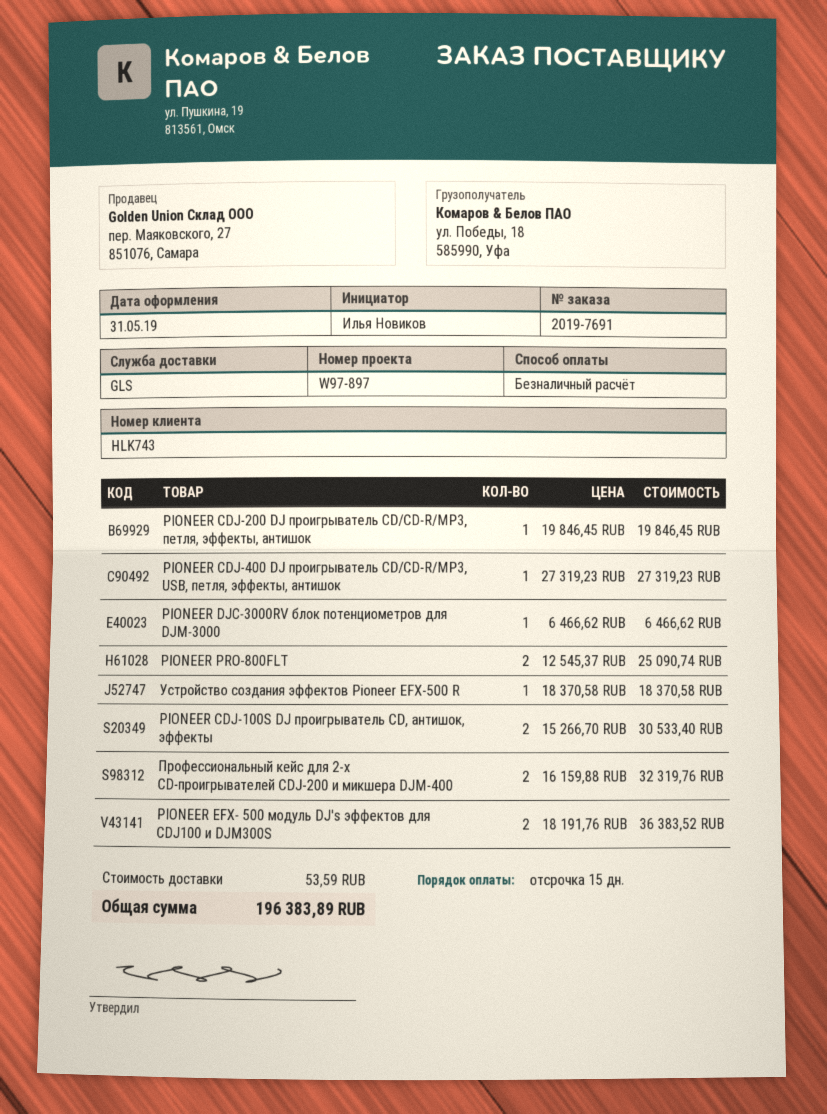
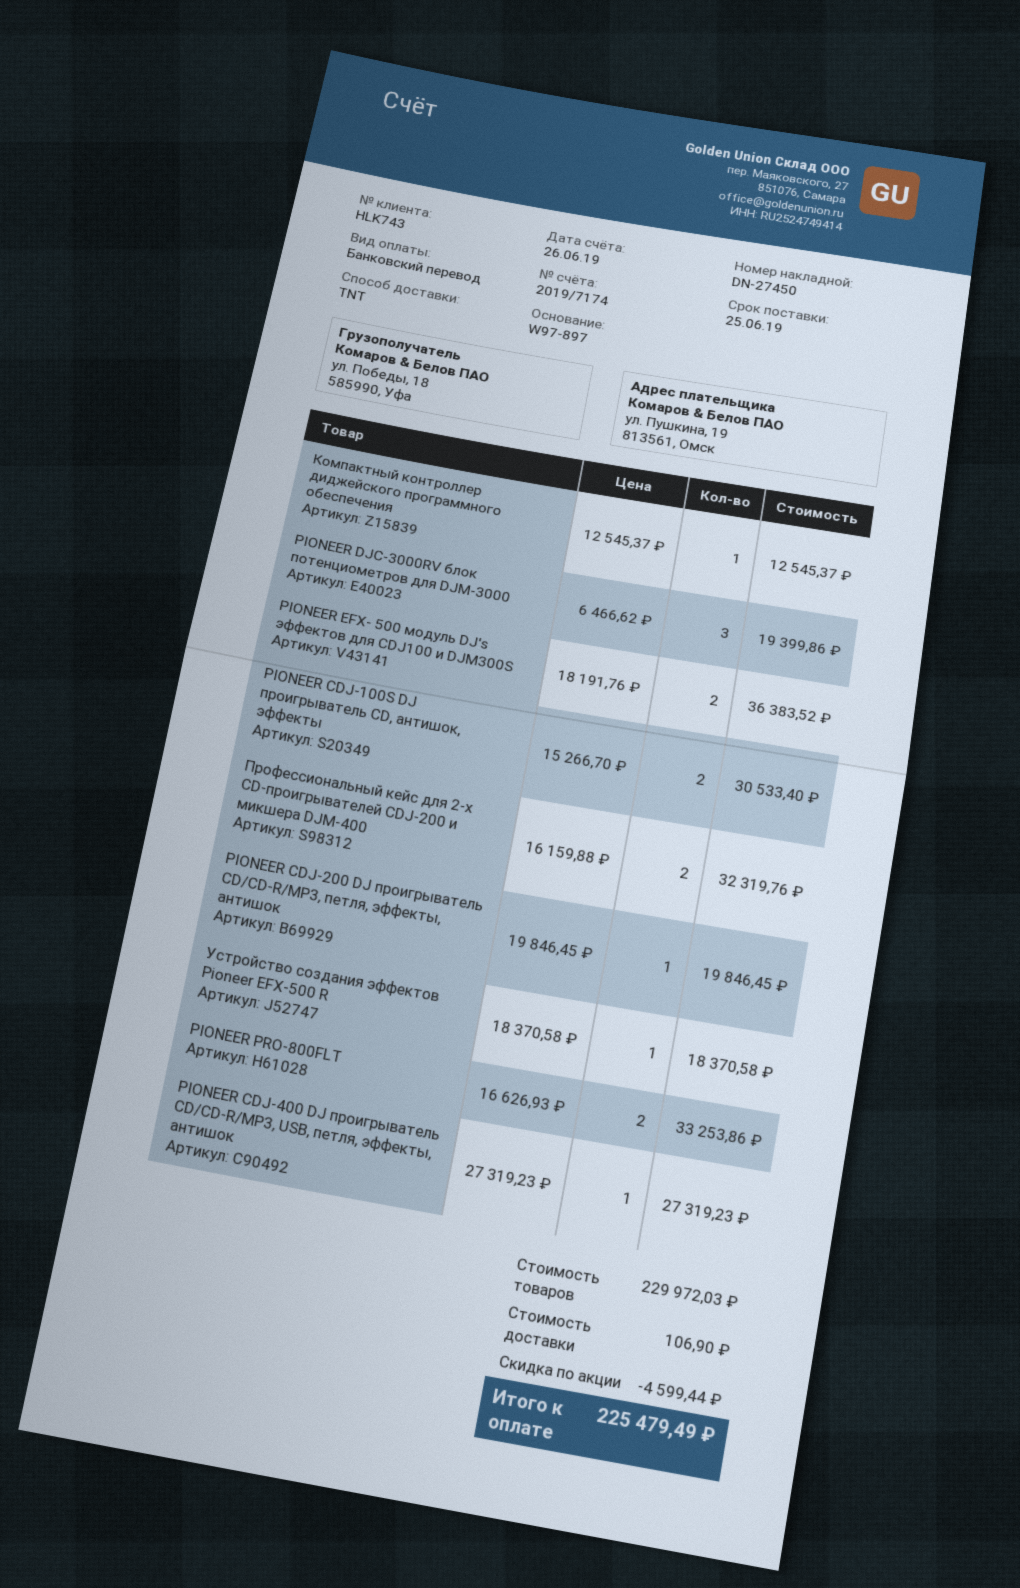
shipping method: GLS -> TNT
PIONEER DJC-3000RV блок потенциометров для DJM-3000: 1 x 6466.62 = 6466.62 -> 3 x 6466.62 = 19399.86
PIONEER PRO-800FLT: 2 x 12545.37 = 25090.74 -> 2 x 16626.93 = 33253.86
Компактный контроллер диджейского программного обеспечения: none -> 1 x 12545.37 = 12545.37
discount: none -> 4599.44
shipping: 53.59 -> 106.90
total: 196383.89 -> 225479.49

